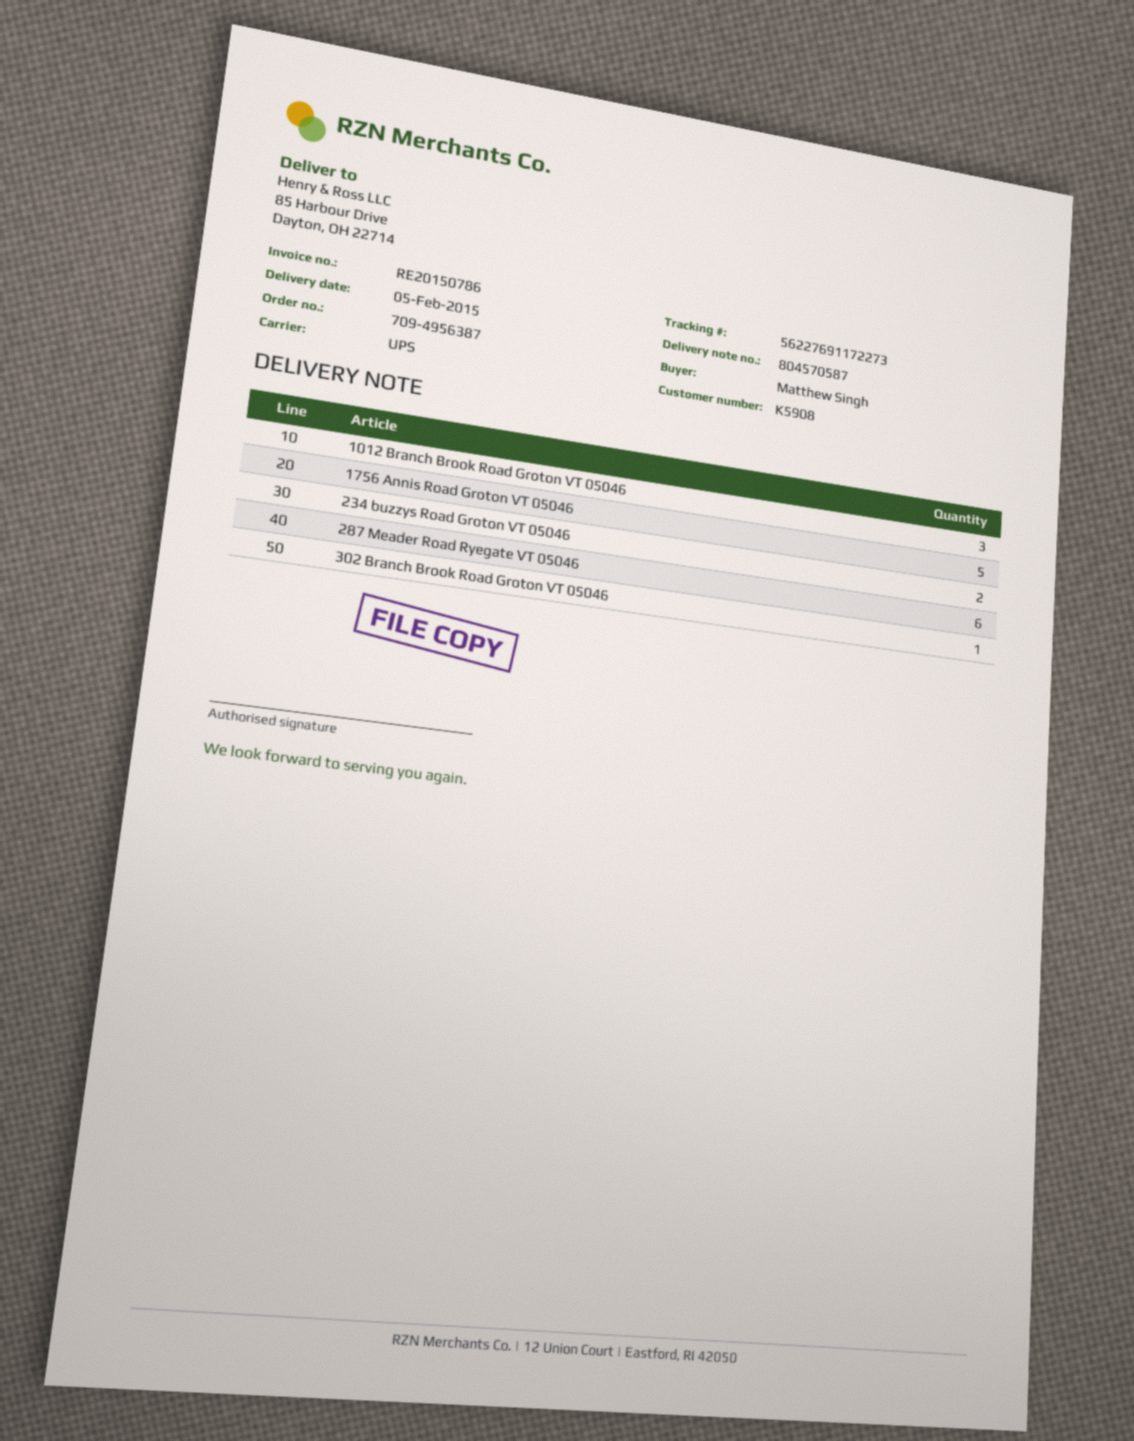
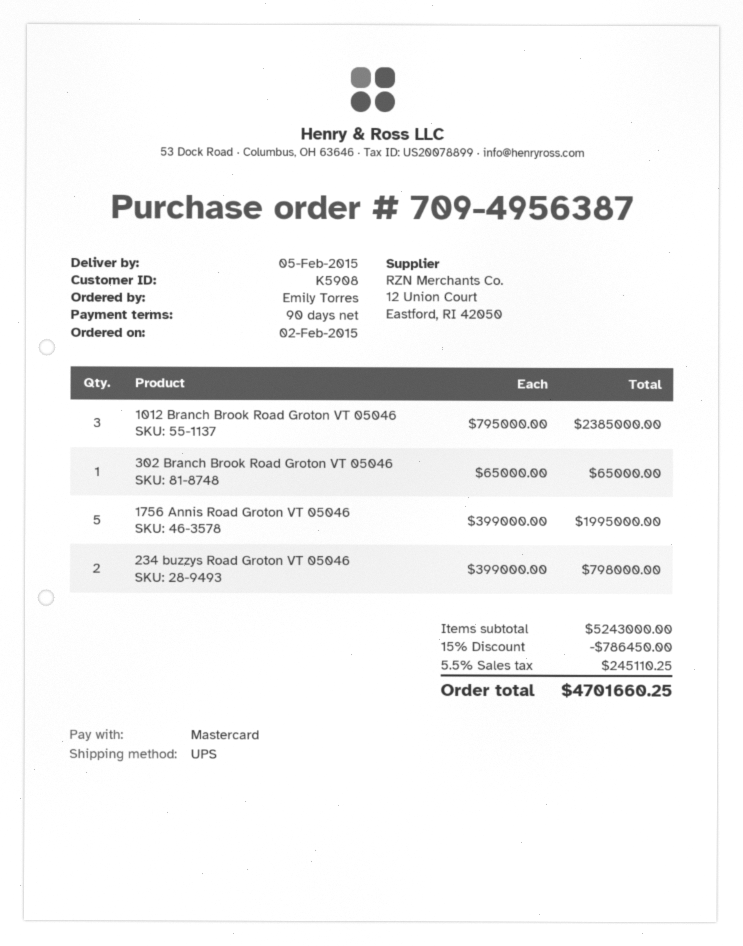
ordered by: Matthew Singh -> Emily Torres
287 Meader Road Ryegate VT 05046: 6 -> none

